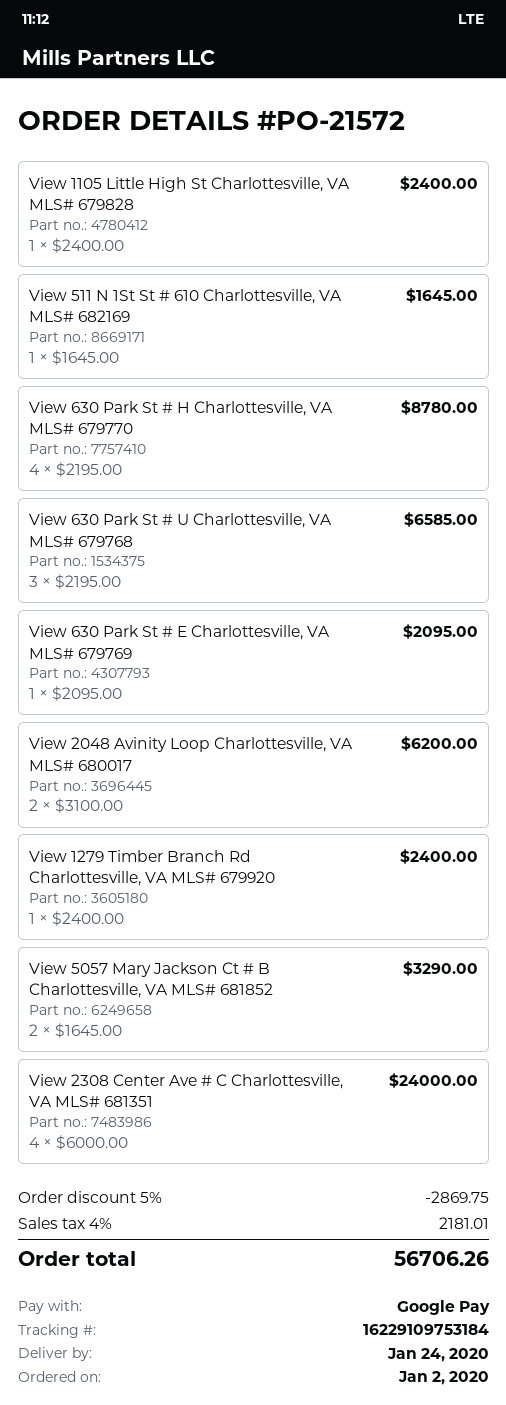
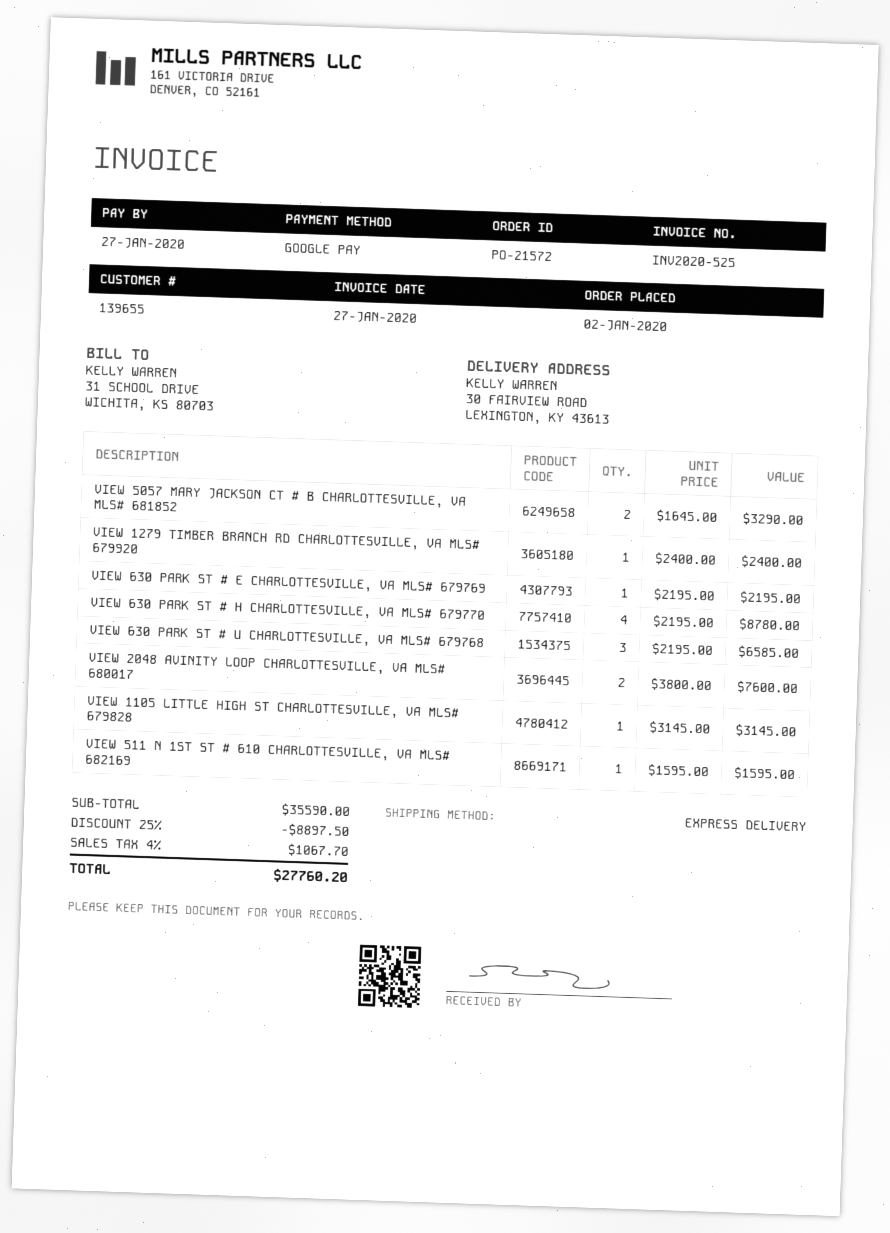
View 1105 Little High St Charlottesville, VA MLS# 679828: 1 x 2400.00 = 2400.00 -> 1 x 3145.00 = 3145.00
View 511 N 1St St # 610 Charlottesville, VA MLS# 682169: 1 x 1645.00 = 1645.00 -> 1 x 1595.00 = 1595.00
View 630 Park St # E Charlottesville, VA MLS# 679769: 1 x 2095.00 = 2095.00 -> 1 x 2195.00 = 2195.00
View 2048 Avinity Loop Charlottesville, VA MLS# 680017: 2 x 3100.00 = 6200.00 -> 2 x 3800.00 = 7600.00
View 2308 Center Ave # C Charlottesville, VA MLS# 681351: 4 x 6000.00 = 24000.00 -> none
discount: 5% = 2869.75 -> 25% = 8897.50
tax: 4% = 2181.01 -> 4% = 1067.70
total: 56706.26 -> 27760.20

